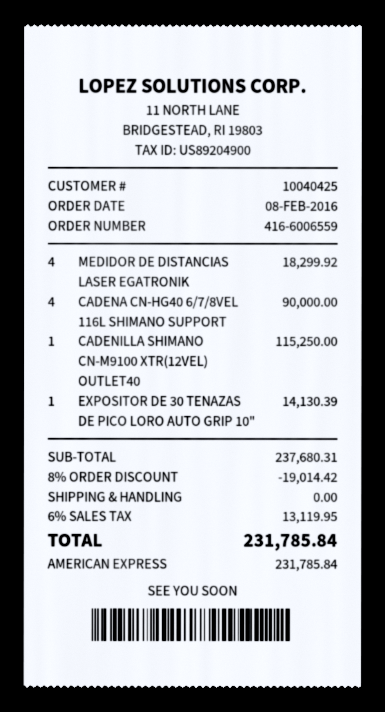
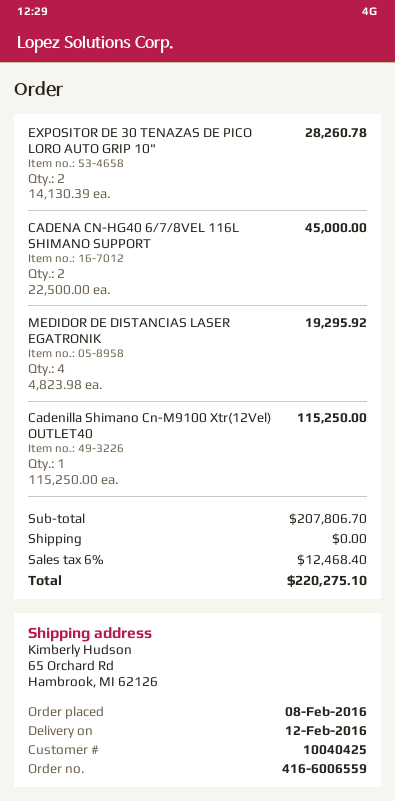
MEDIDOR DE DISTANCIAS LASER EGATRONIK: 4 for 18299.92 -> 4 for 19295.92
CADENA CN-HG40 6/7/8VEL 116L SHIMANO SUPPORT: 4 for 90000.00 -> 2 for 45000.00
EXPOSITOR DE 30 TENAZAS DE PICO LORO AUTO GRIP 10": 1 for 14130.39 -> 2 for 28260.78
subtotal: 237680.31 -> 207806.70
discount: 8% = 19014.42 -> none
tax: 6% = 13119.95 -> 6% = 12468.40
total: 231785.84 -> 220275.10

